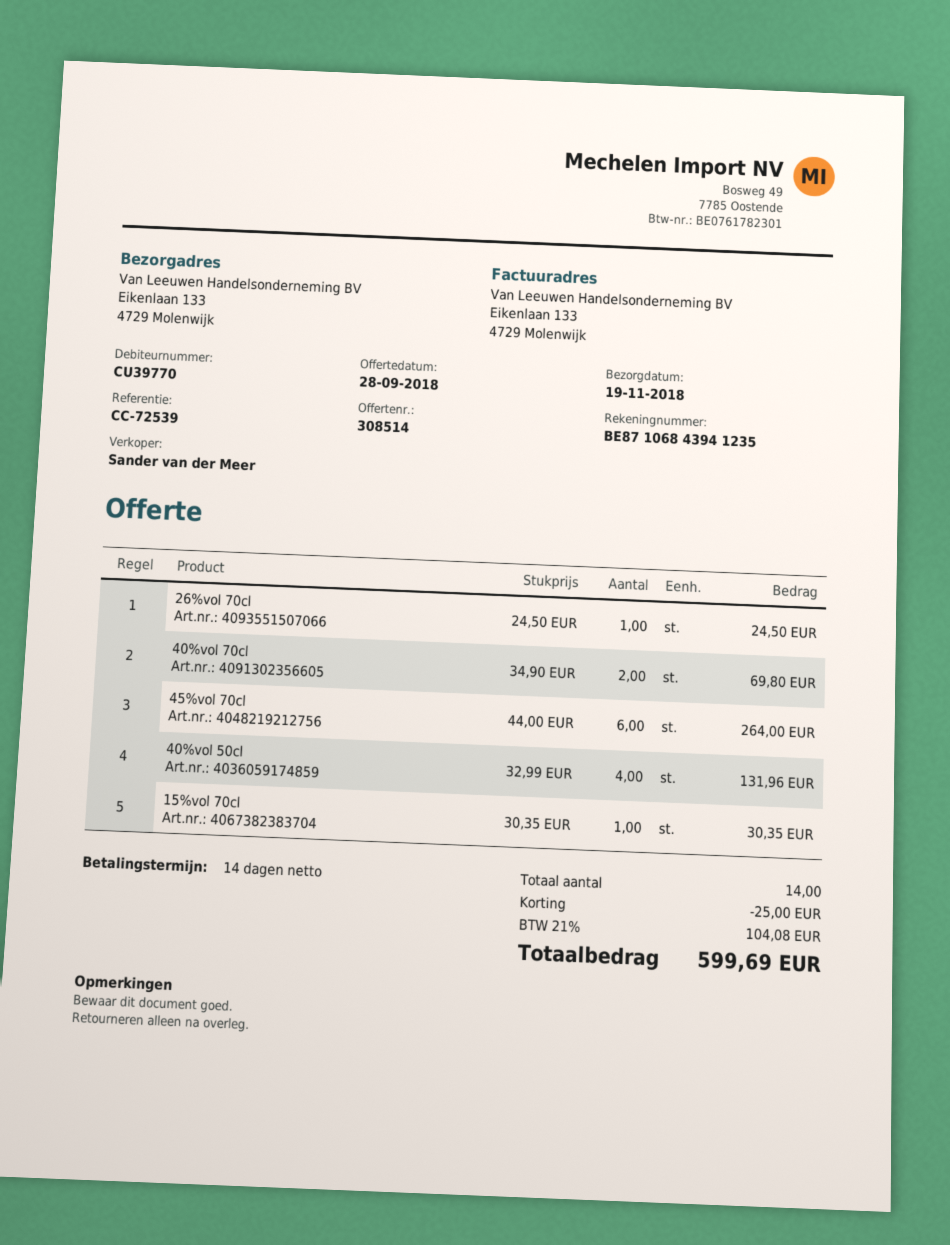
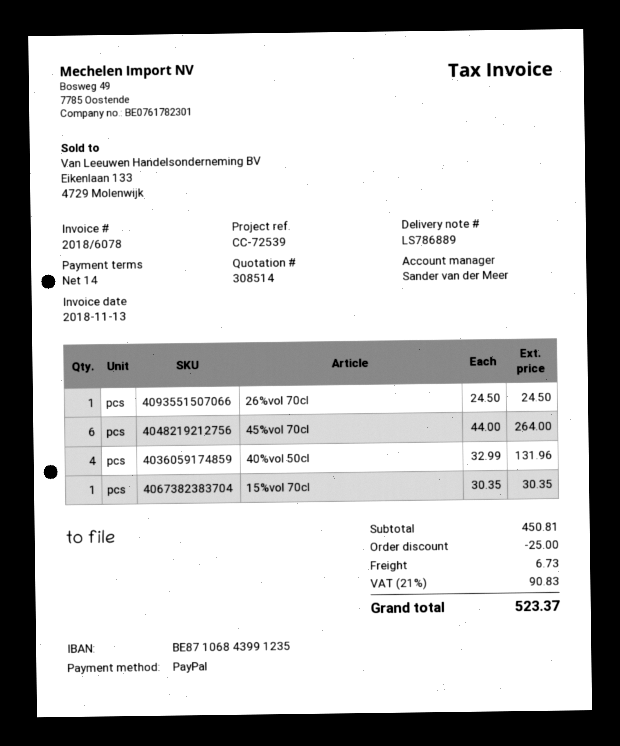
bank account: BE87106843941235 -> BE87106843991235
40%vol 70cl: 2 x 34.90 = 69.80 -> none
shipping: none -> 6.73
tax: 21% = 104.08 -> 21% = 90.83
total: 599.69 -> 523.37

